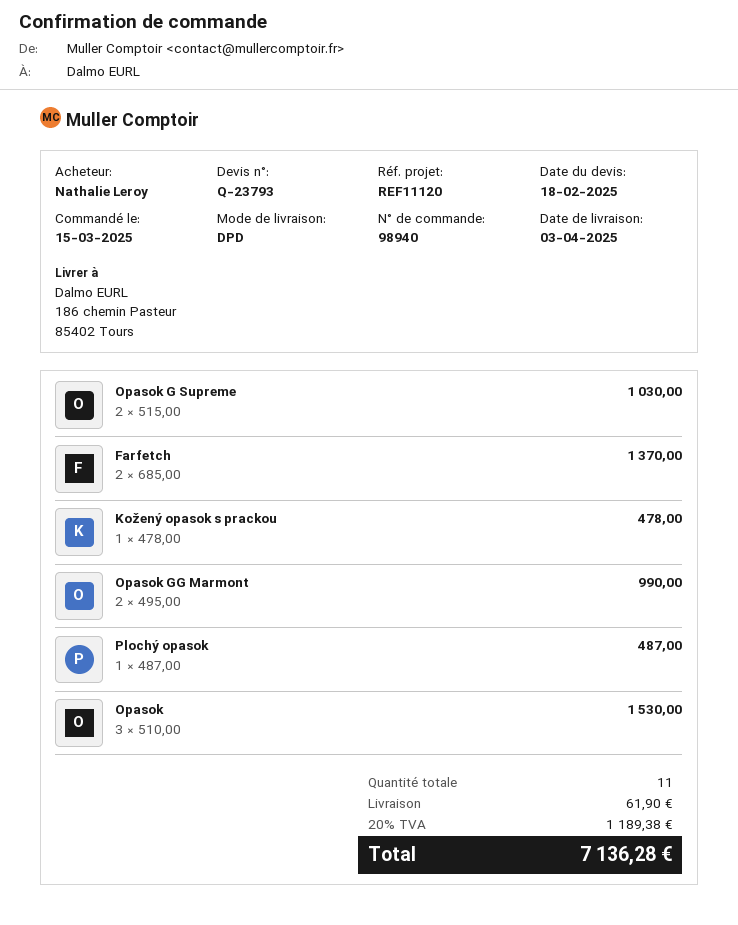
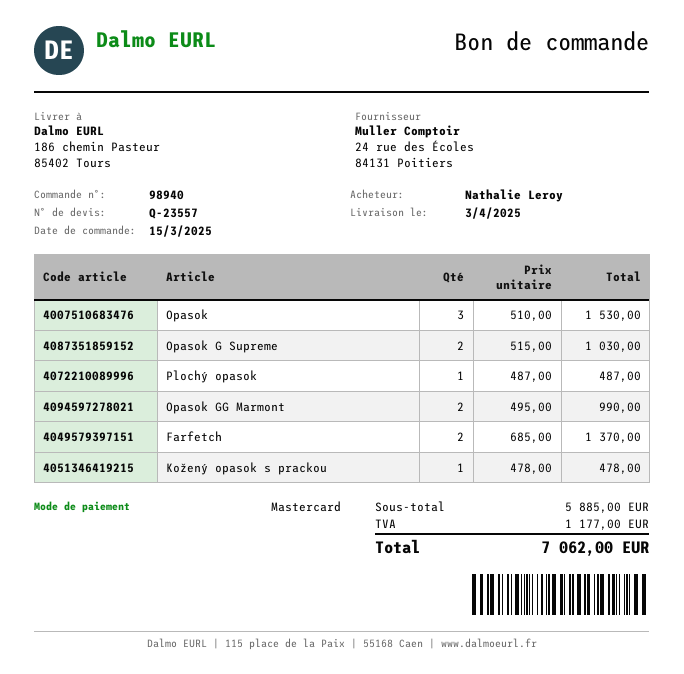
quote number: Q-23793 -> Q-23557
shipping: 61.90 -> none
tax: 1189.38 -> 1177.00
total: 7136.28 -> 7062.00

